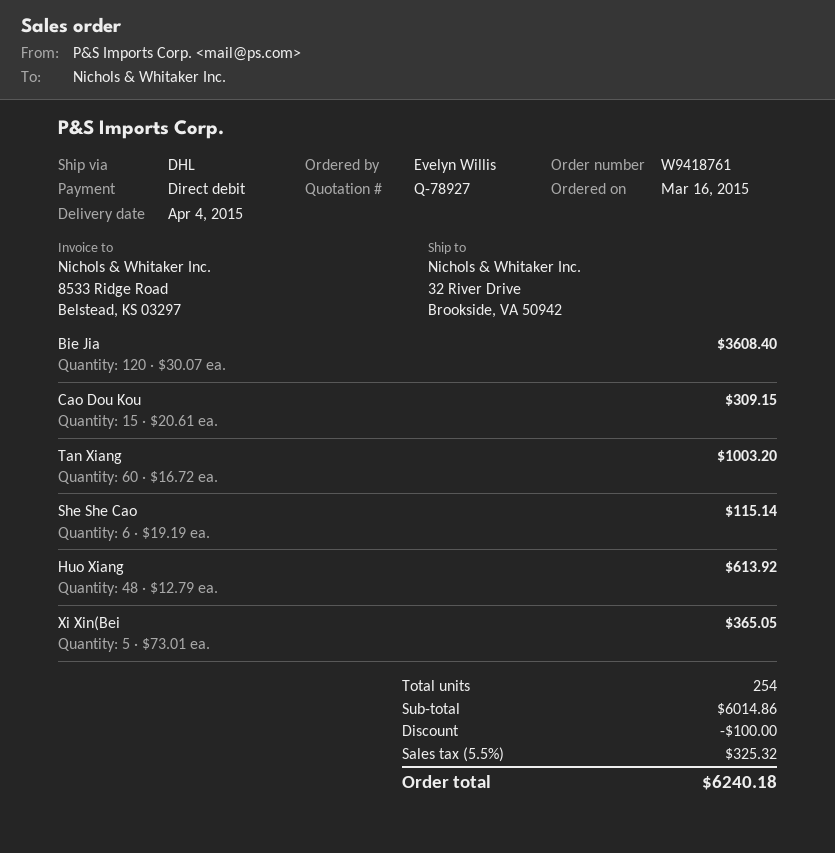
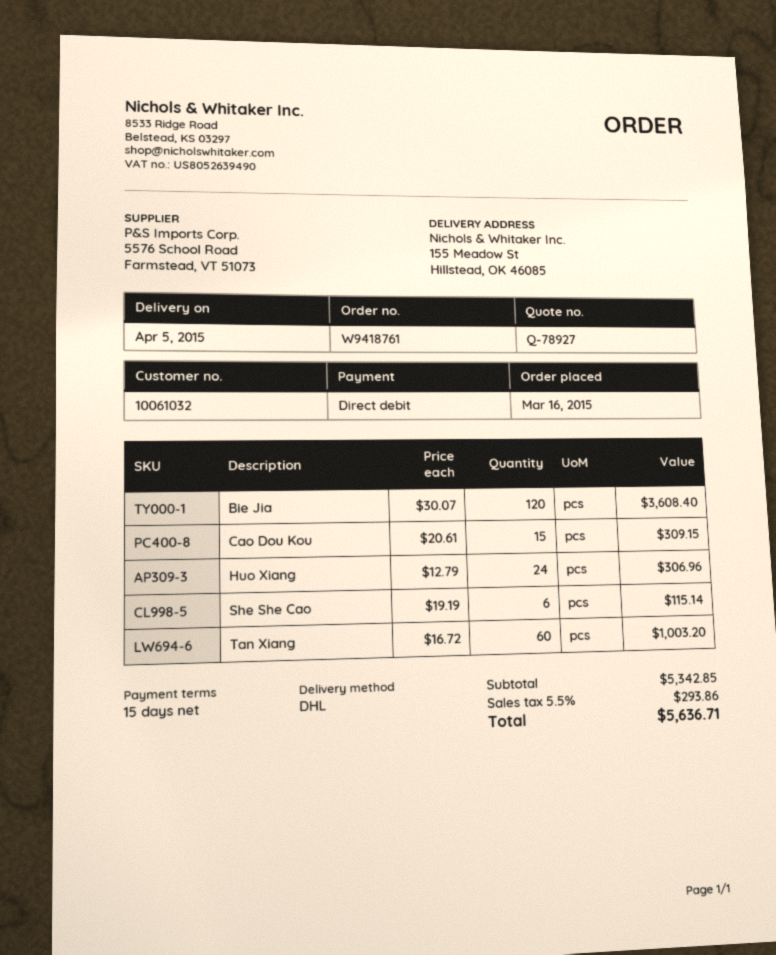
delivery date: 2015-04-04 -> 2015-04-05
ship to: 32 River Drive, Brookside, VA 50942 -> 155 Meadow St, Hillstead, OK 46085
Huo Xiang: 48 x 12.79 = 613.92 -> 24 x 12.79 = 306.96
Xi Xin(Bei: 5 x 73.01 = 365.05 -> none
subtotal: 6014.86 -> 5342.85
discount: 100.00 -> none
tax: 5.5% = 325.32 -> 5.5% = 293.86
total: 6240.18 -> 5636.71

